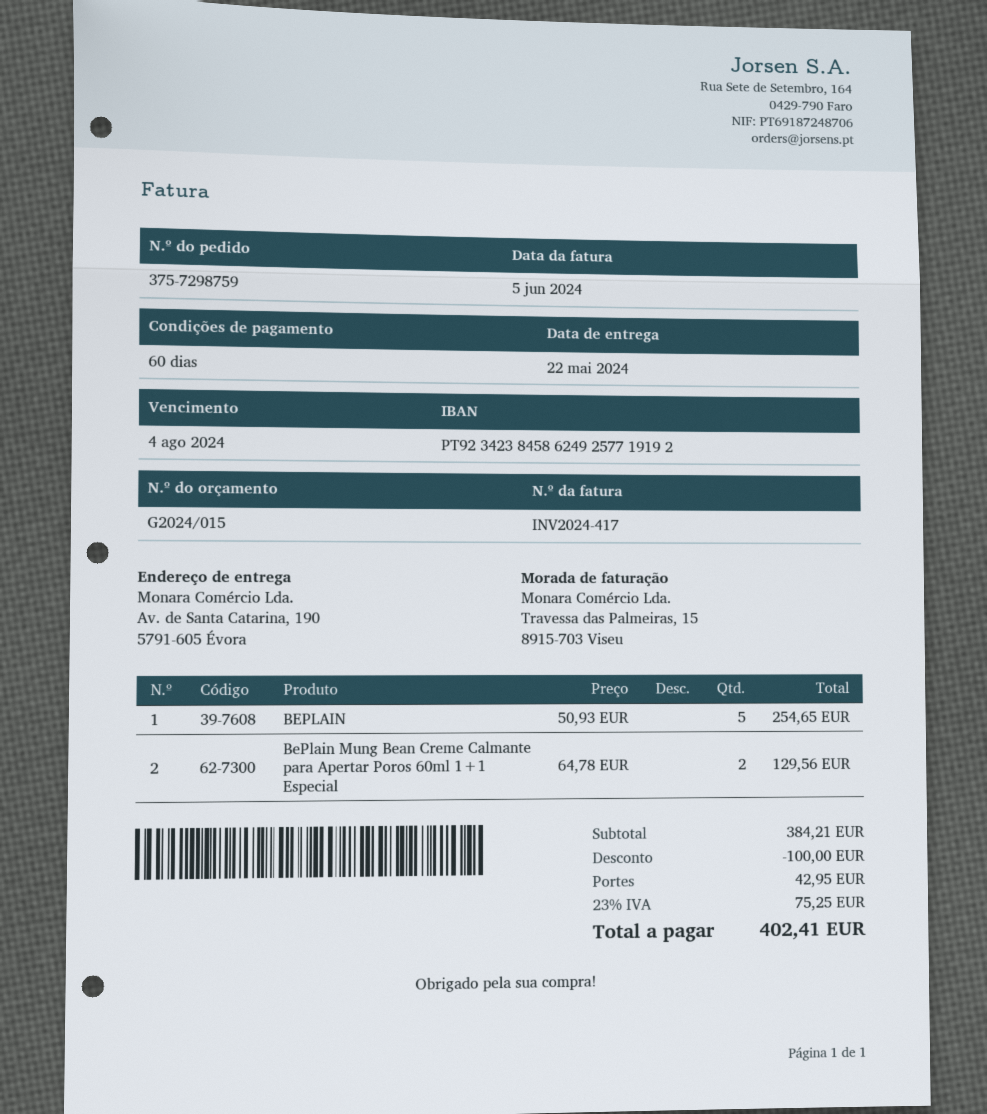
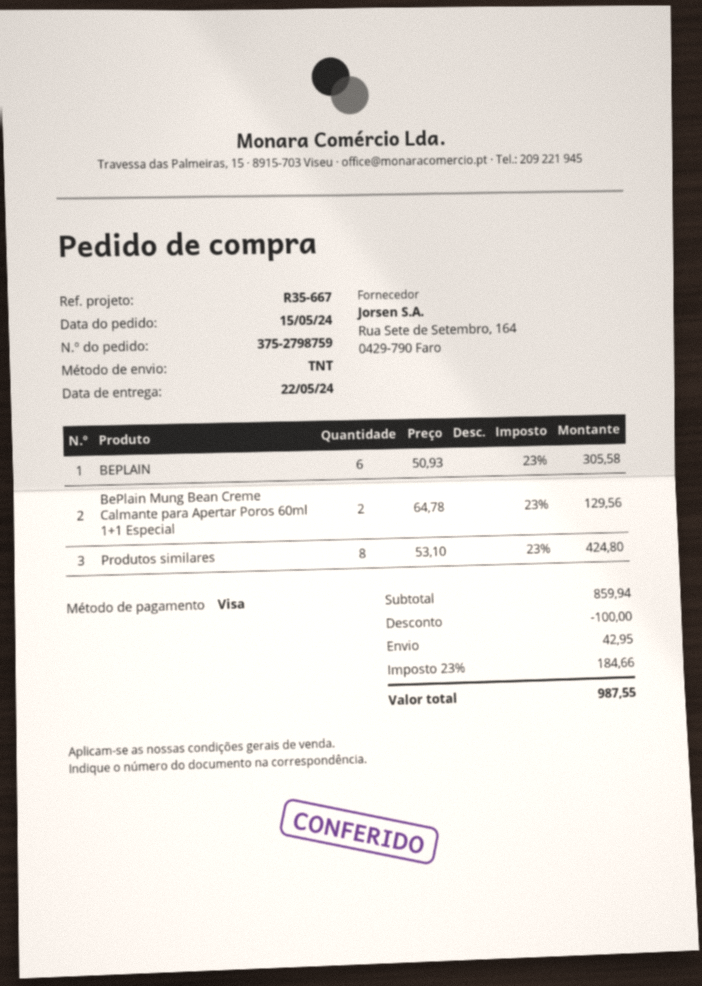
order number: 375-7298759 -> 375-2798759
BEPLAIN: 5 x 50.93 = 254.65 -> 6 x 50.93 = 305.58
Produtos similares: none -> 8 x 53.10 = 424.80
subtotal: 384.21 -> 859.94
tax: 23% = 75.25 -> 23% = 184.66
total: 402.41 -> 987.55

